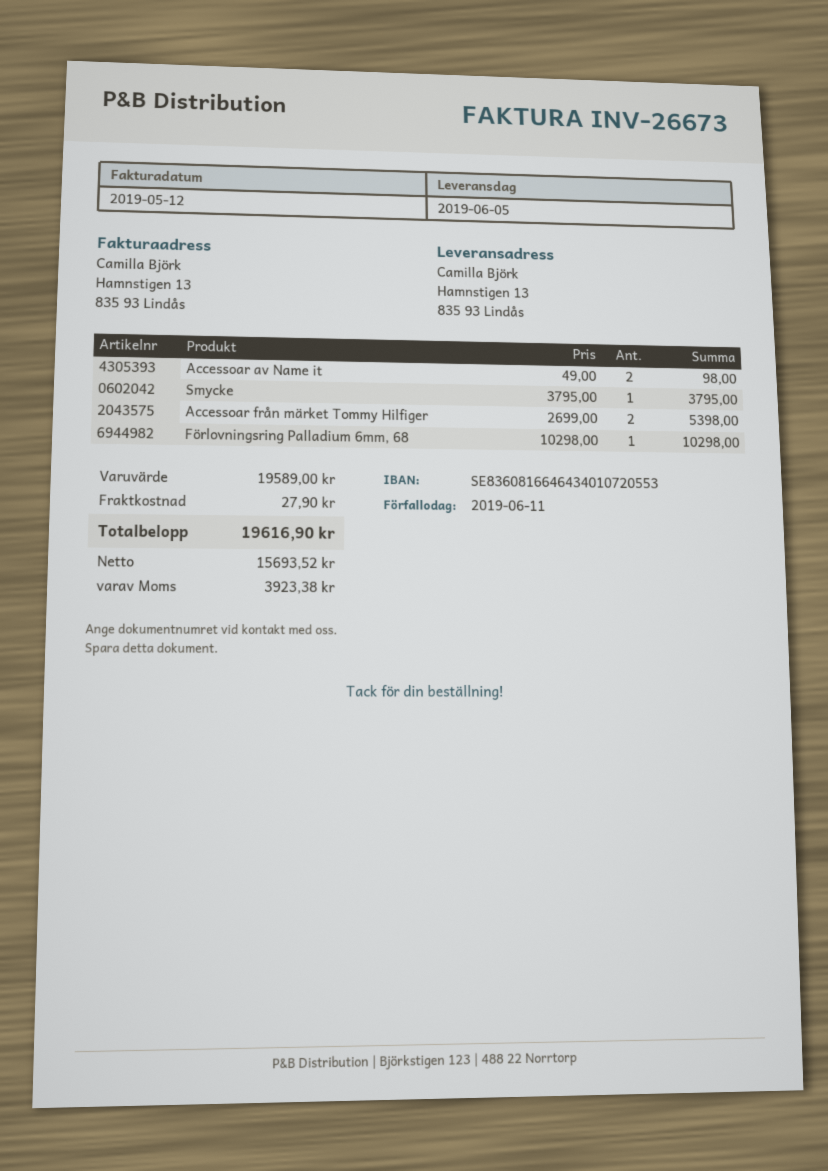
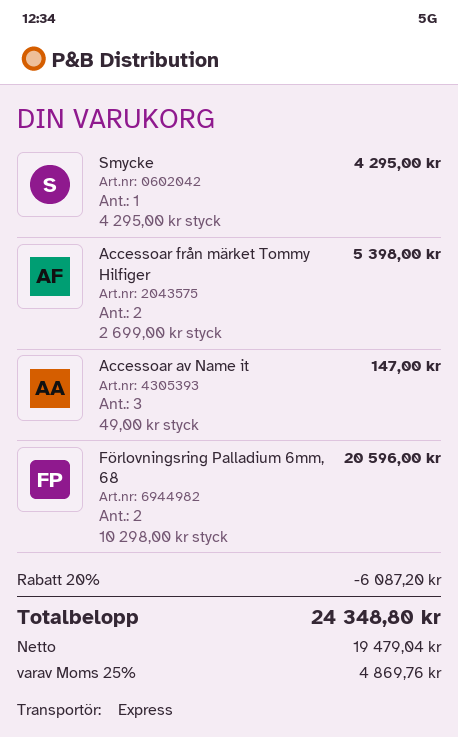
Accessoar av Name it: 2 x 49.00 = 98.00 -> 3 x 49.00 = 147.00
Smycke: 1 x 3795.00 = 3795.00 -> 1 x 4295.00 = 4295.00
Förlovningsring Palladium 6mm, 68: 1 x 10298.00 = 10298.00 -> 2 x 10298.00 = 20596.00
discount: none -> 20% = 6087.20
shipping: 27.90 -> none
net: 15693.52 -> 19479.04
tax: 3923.38 -> 4869.76
total: 19616.90 -> 24348.80

